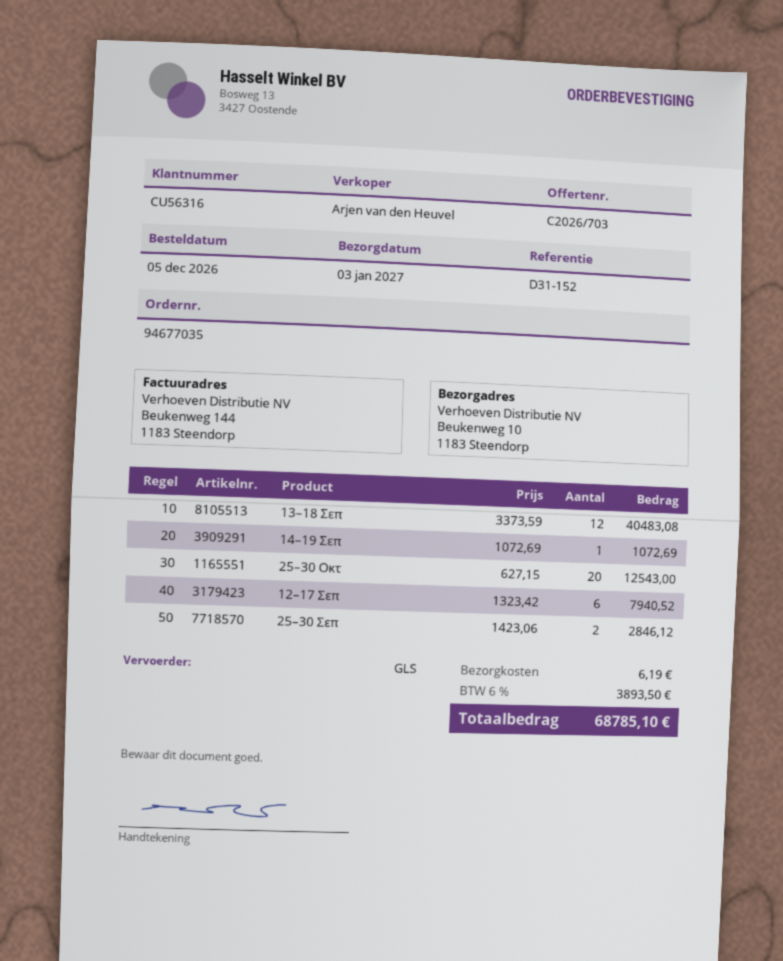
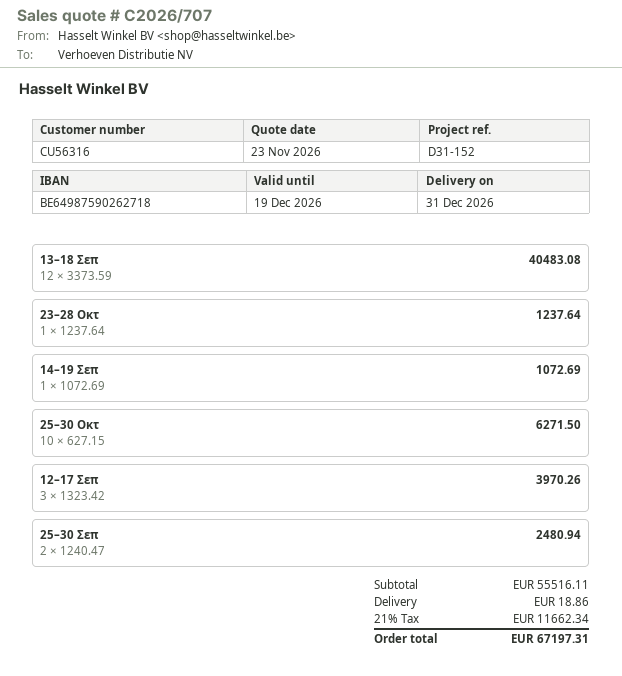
quote number: C2026/703 -> C2026/707
delivery date: 2027-01-03 -> 2026-12-31
25–30 Οκτ: 20 x 627.15 = 12543.00 -> 10 x 627.15 = 6271.50
12–17 Σεπ: 6 x 1323.42 = 7940.52 -> 3 x 1323.42 = 3970.26
25–30 Σεπ: 2 x 1423.06 = 2846.12 -> 2 x 1240.47 = 2480.94
23–28 Οκτ: none -> 1 x 1237.64 = 1237.64
shipping: 6.19 -> 18.86
tax: 6% = 3893.50 -> 21% = 11662.34
total: 68785.10 -> 67197.31

